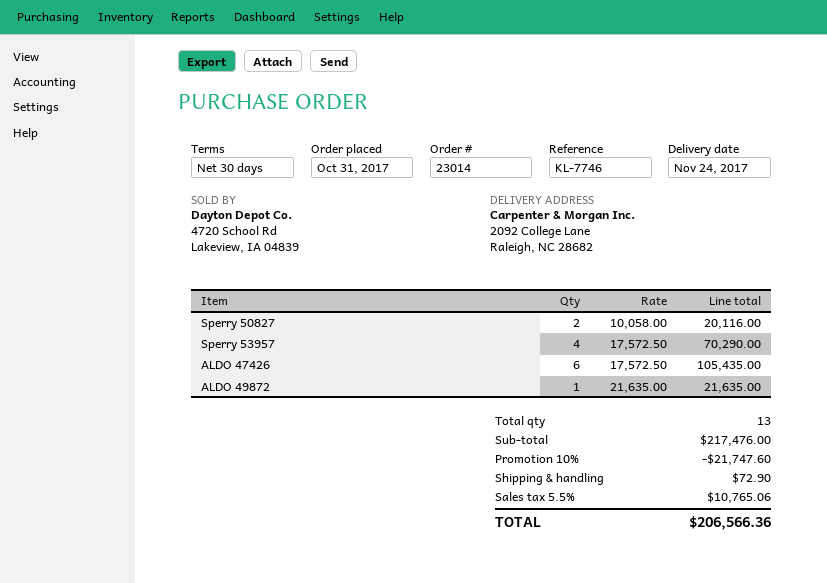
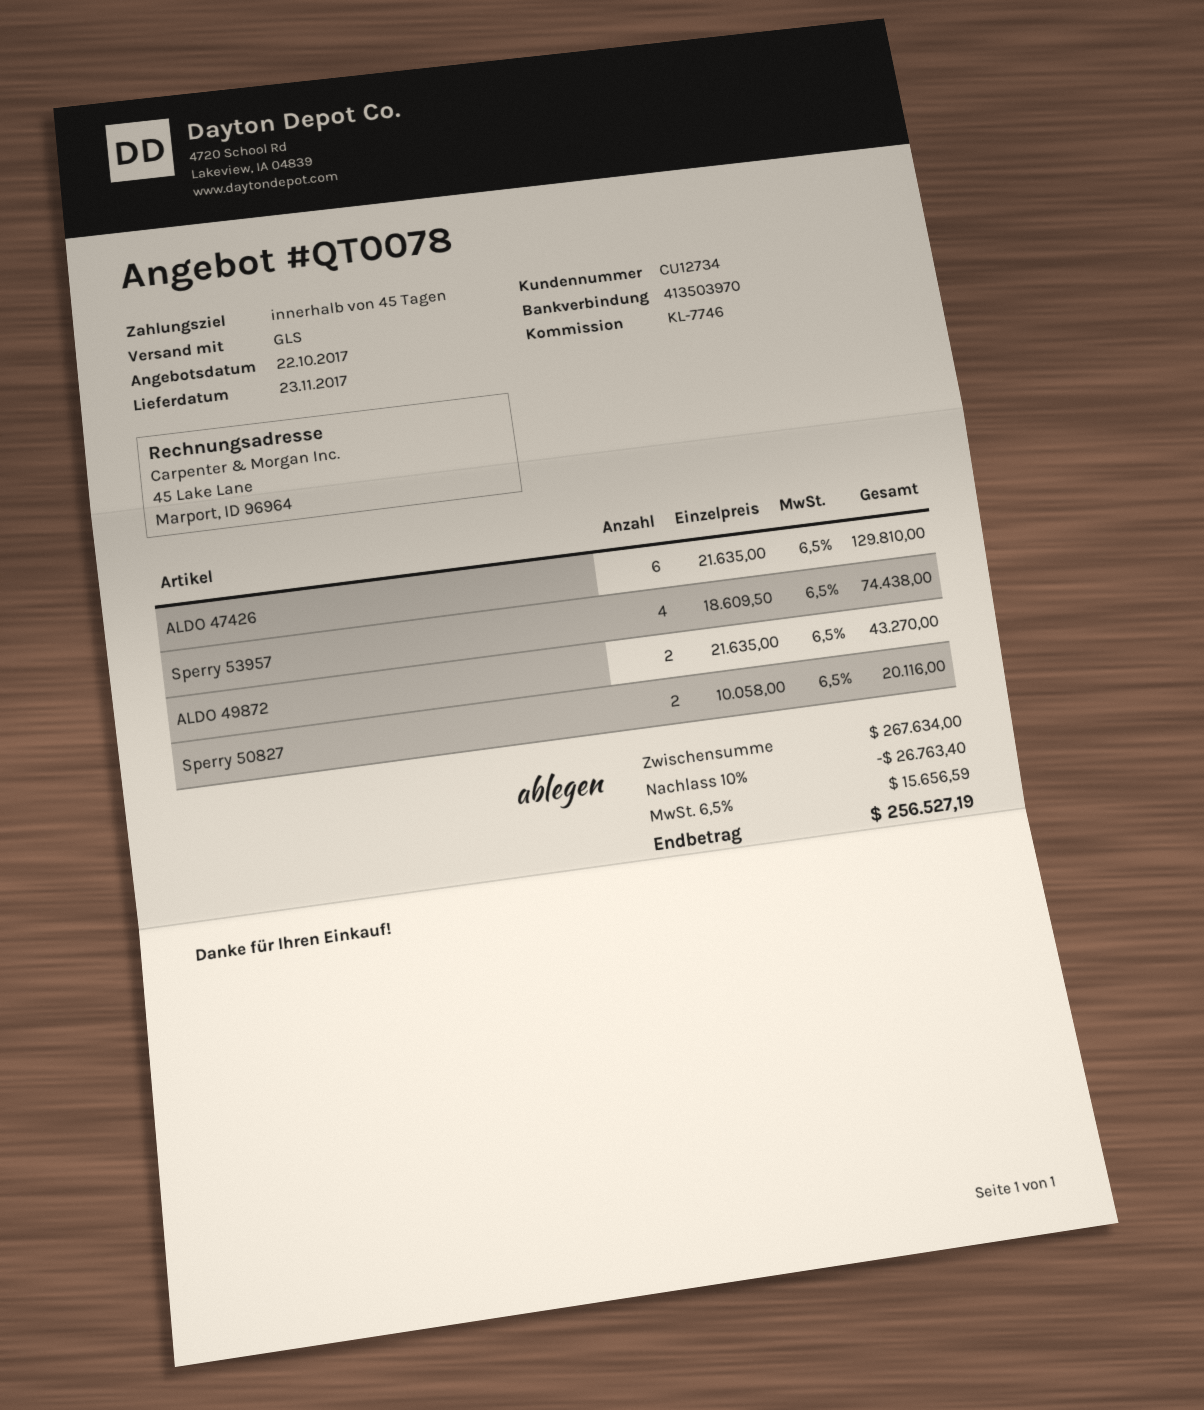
delivery date: 2017-11-24 -> 2017-11-23
payment terms: 30 days -> 45 days
Sperry 53957: 4 x 17572.50 = 70290.00 -> 4 x 18609.50 = 74438.00
ALDO 47426: 6 x 17572.50 = 105435.00 -> 6 x 21635.00 = 129810.00
ALDO 49872: 1 x 21635.00 = 21635.00 -> 2 x 21635.00 = 43270.00
subtotal: 217476.00 -> 267634.00
discount: 10% = 21747.60 -> 10% = 26763.40
shipping: 72.90 -> none
tax: 5.5% = 10765.06 -> 6.5% = 15656.59
total: 206566.36 -> 256527.19

